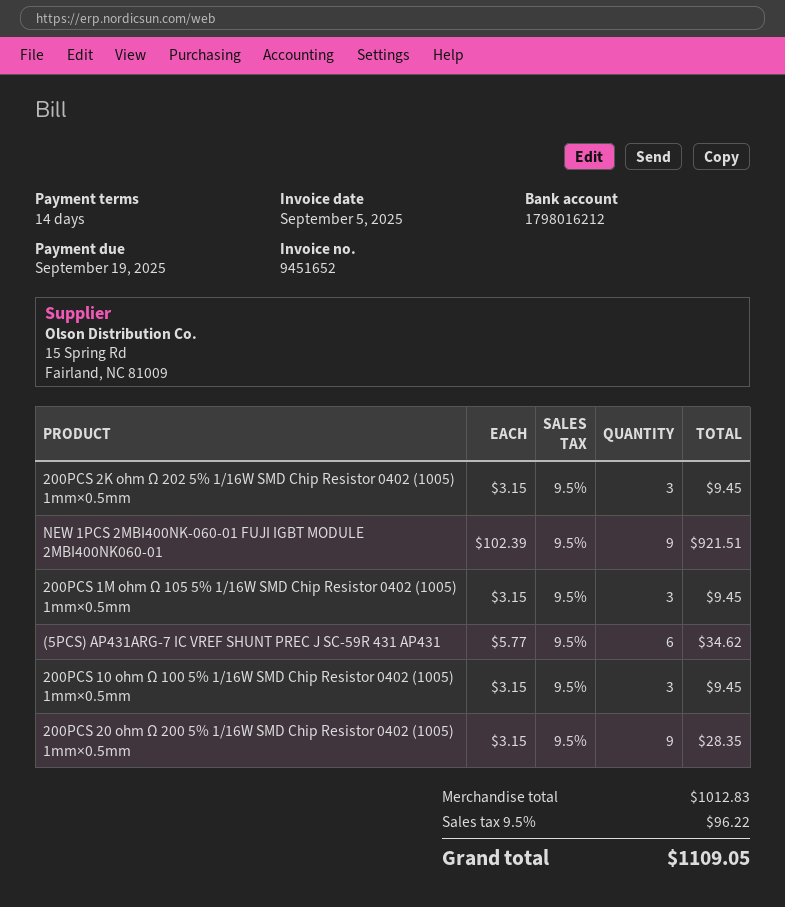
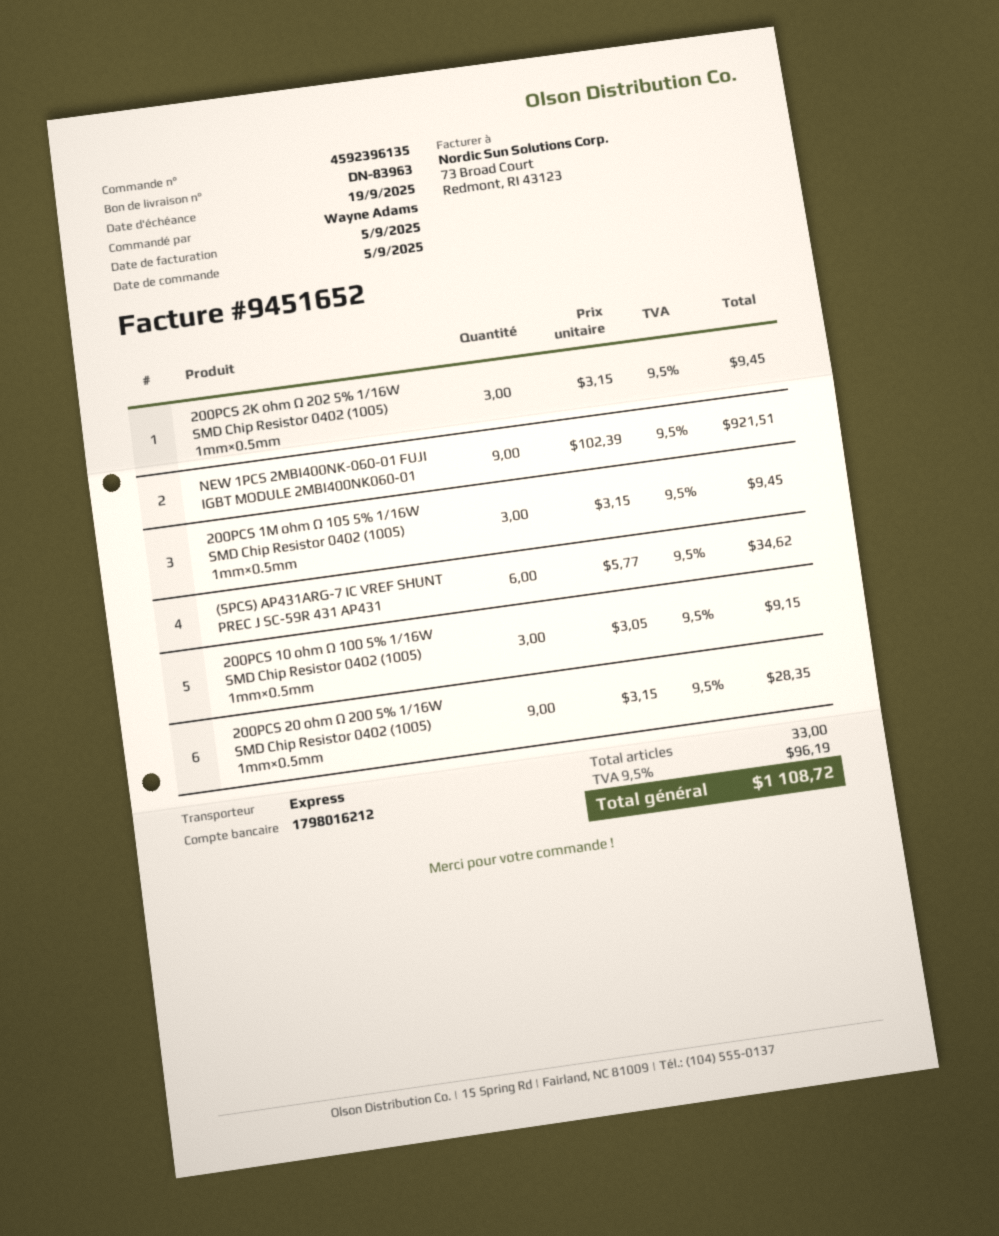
200PCS 10 ohm Ω 100 5% 1/16W SMD Chip Resistor 0402 (1005) 1mm×0.5mm: 3 x 3.15 = 9.45 -> 3 x 3.05 = 9.15
tax: 9.5% = 96.22 -> 9.5% = 96.19
total: 1109.05 -> 1108.72

